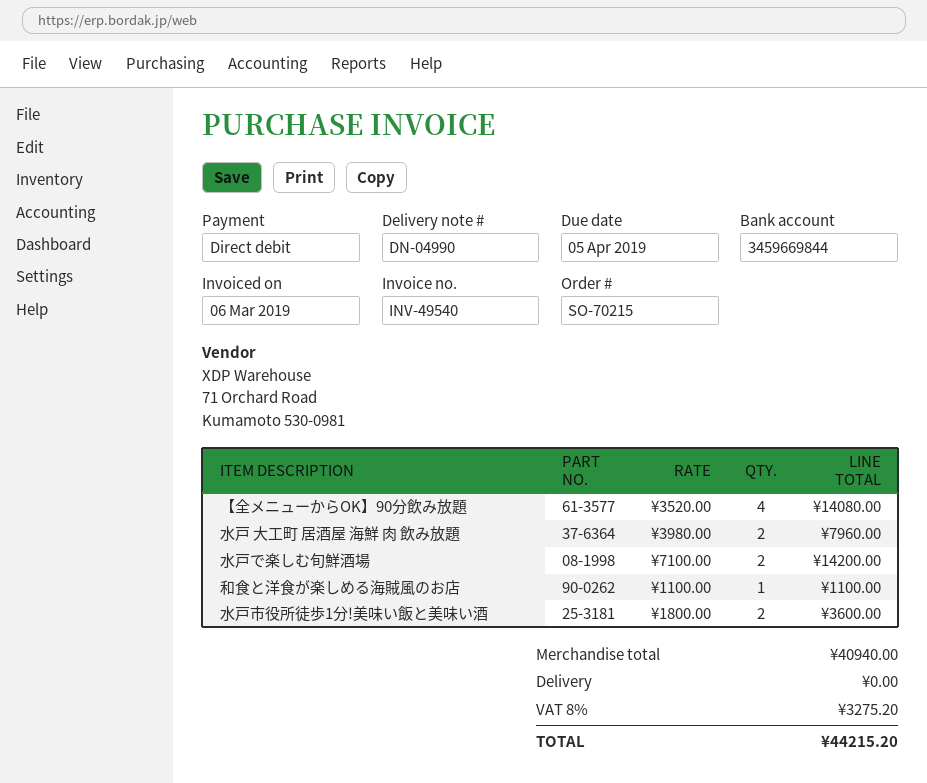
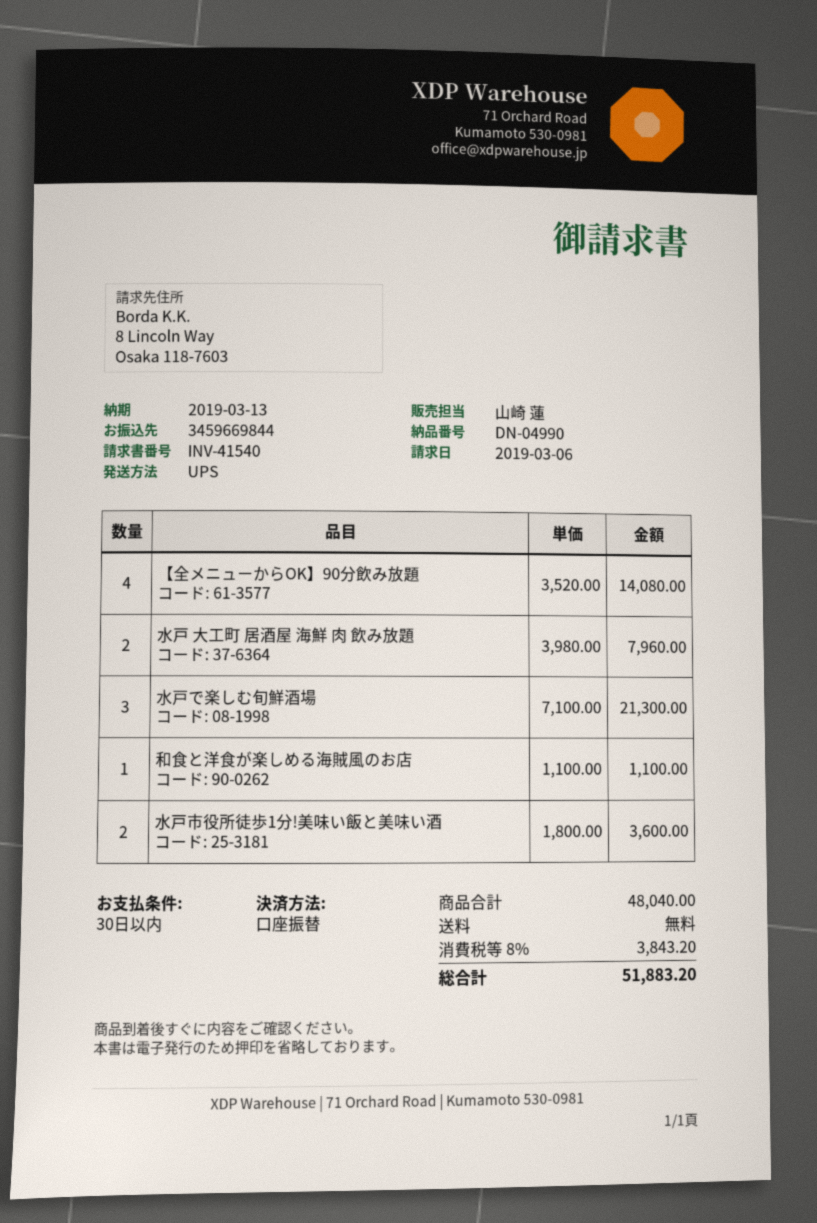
invoice number: INV-49540 -> INV-41540
水戸で楽しむ旬鮮酒場: 2 x 7100.00 = 14200.00 -> 3 x 7100.00 = 21300.00
subtotal: 40940.00 -> 48040.00
tax: 8% = 3275.20 -> 8% = 3843.20
total: 44215.20 -> 51883.20

